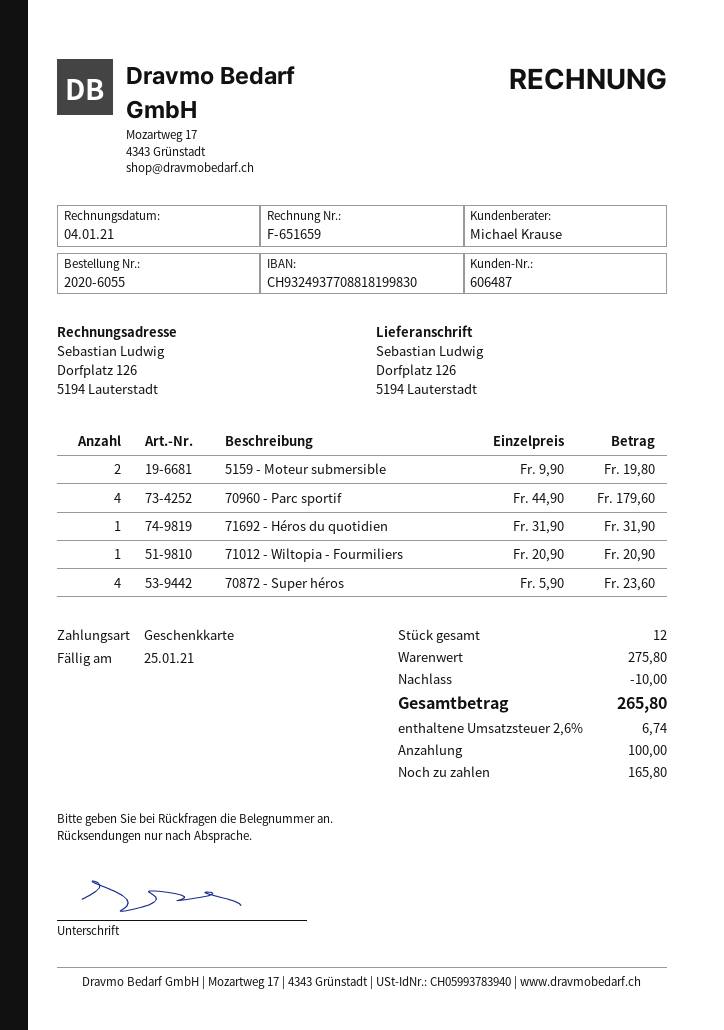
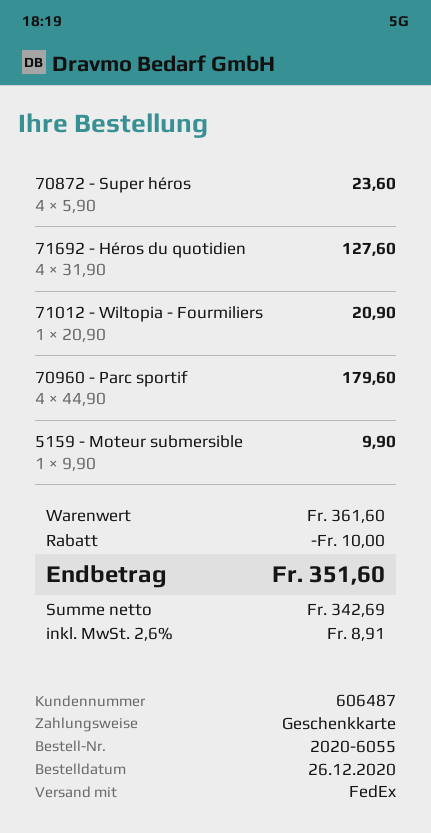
5159 - Moteur submersible: 2 x 9.90 = 19.80 -> 1 x 9.90 = 9.90
71692 - Héros du quotidien: 1 x 31.90 = 31.90 -> 4 x 31.90 = 127.60
subtotal: 275.80 -> 361.60
tax: 2.6% = 6.74 -> 2.6% = 8.91
total: 265.80 -> 351.60

